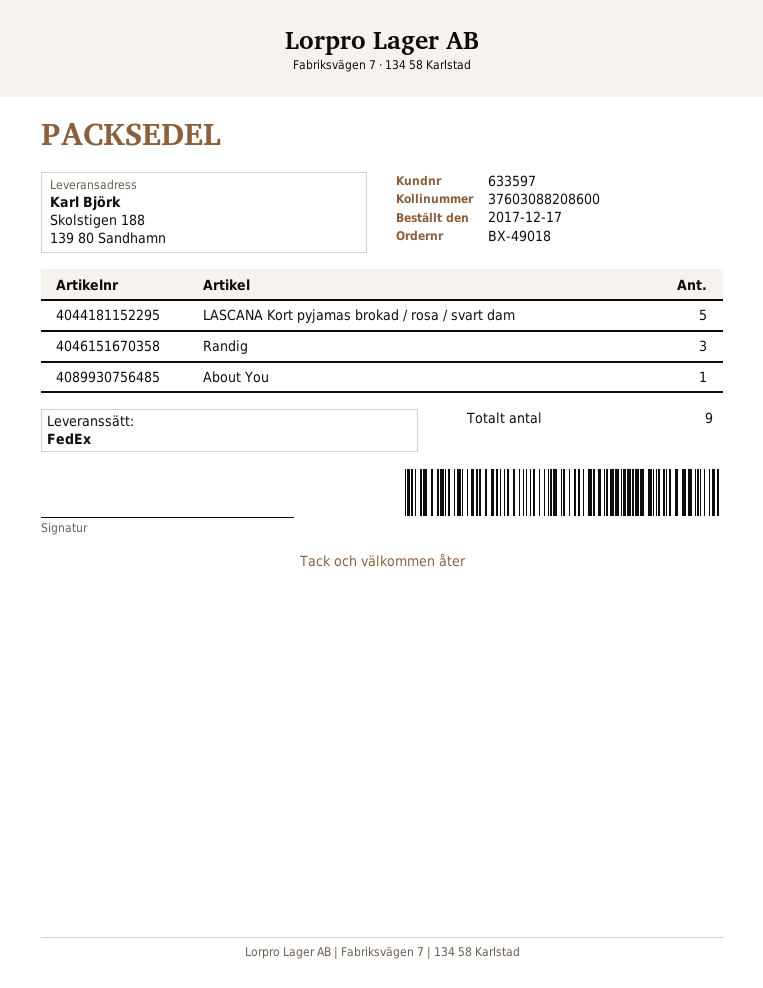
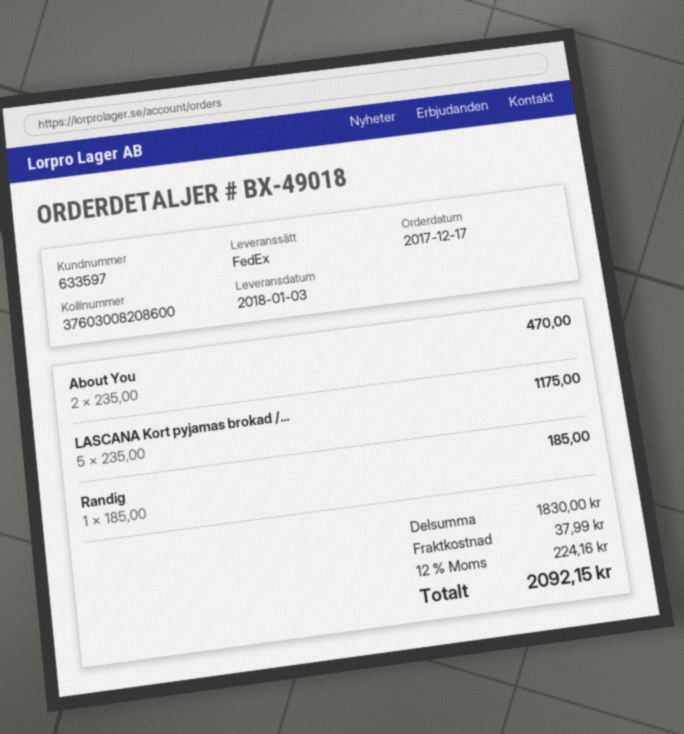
tracking number: 37603088208600 -> 37603008208600
Randig: 3 -> 1
About You: 1 -> 2

